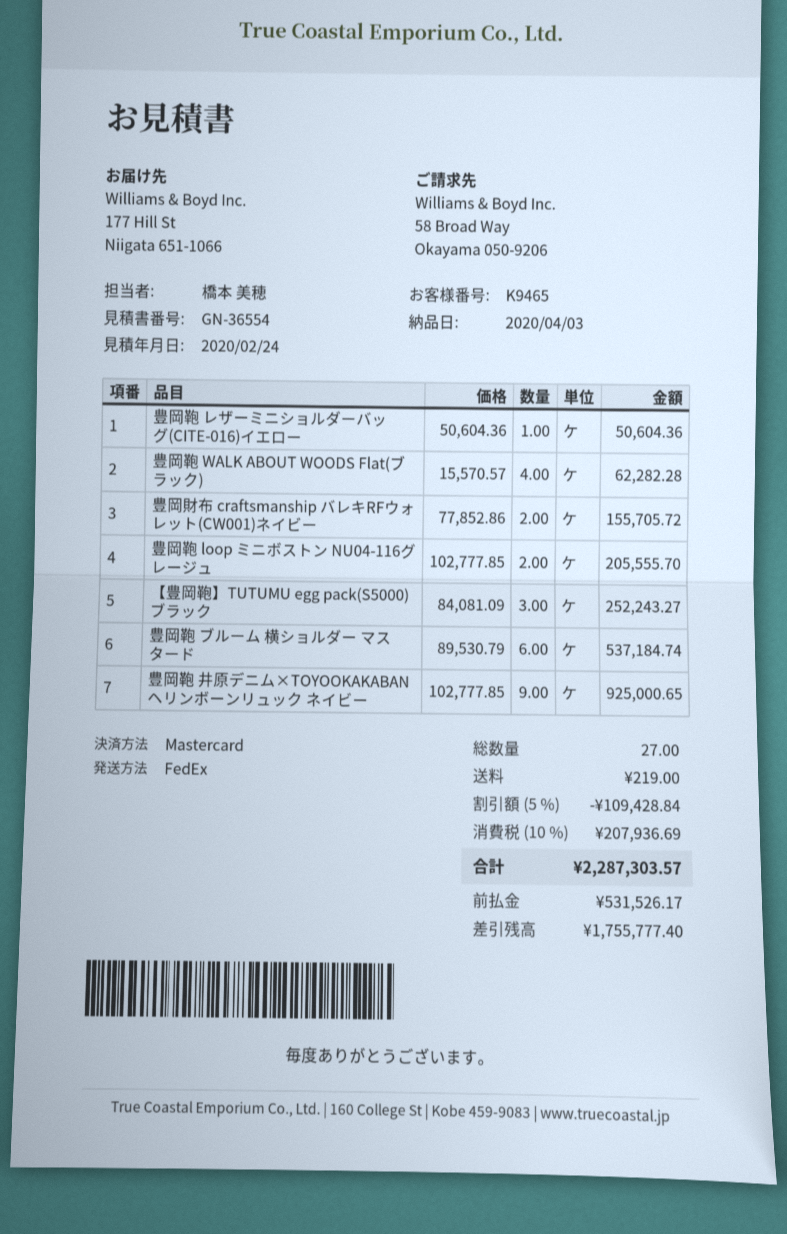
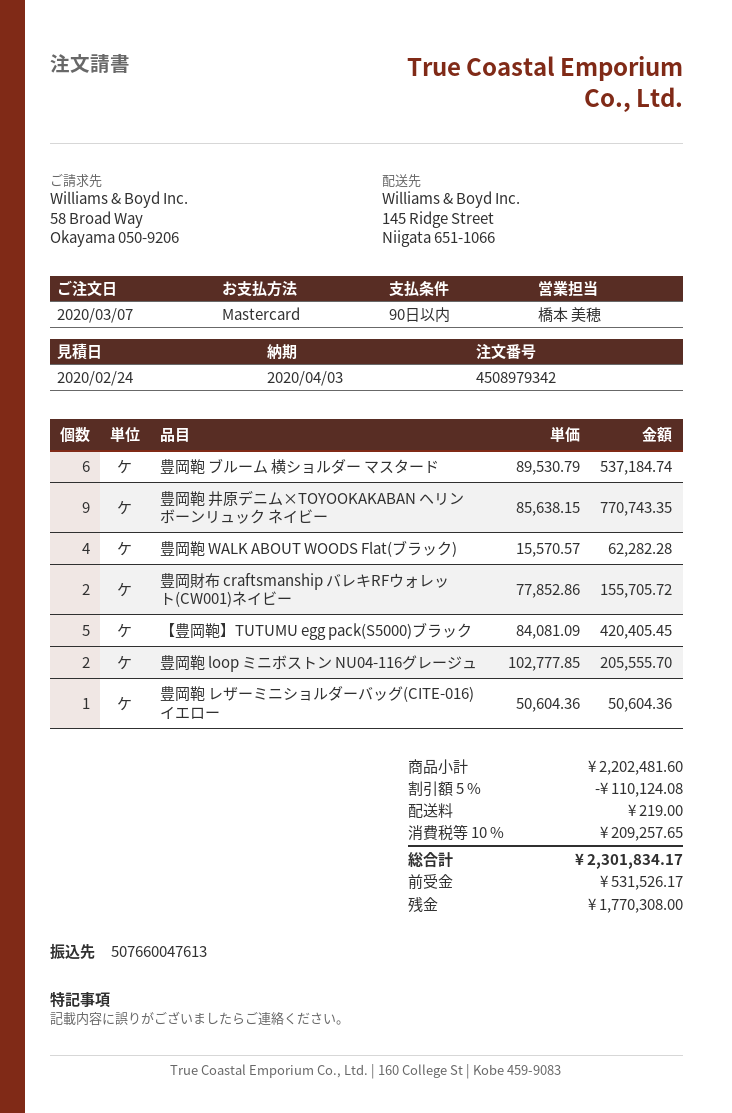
ship to: 177 Hill St, Niigata 651-1066 -> 145 Ridge Street, Niigata 651-1066
【豊岡鞄】TUTUMU egg pack(S5000)ブラック: 3 x 84081.09 = 252243.27 -> 5 x 84081.09 = 420405.45
豊岡鞄 井原デニム×TOYOOKAKABAN ヘリンボーンリュック ネイビー: 9 x 102777.85 = 925000.65 -> 9 x 85638.15 = 770743.35
discount: 5% = 109428.84 -> 5% = 110124.08
tax: 10% = 207936.69 -> 10% = 209257.65
total: 2287303.57 -> 2301834.17
balance: 1755777.40 -> 1770308.00

